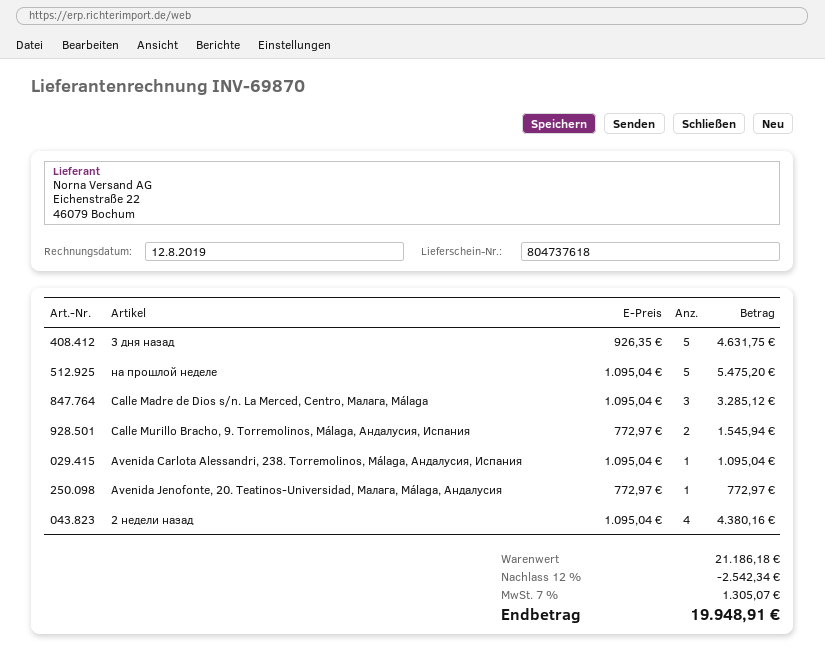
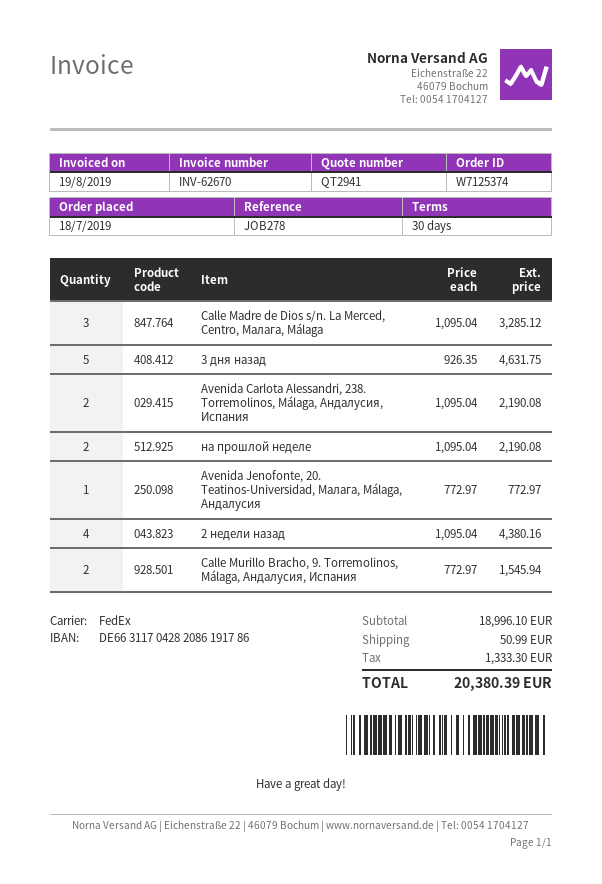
invoice number: INV-69870 -> INV-62670
invoice date: 2019-08-12 -> 2019-08-19
на прошлой неделе: 5 x 1095.04 = 5475.20 -> 2 x 1095.04 = 2190.08
Avenida Carlota Alessandri, 238. Torremolinos, Málaga, Андалусия, Испания: 1 x 1095.04 = 1095.04 -> 2 x 1095.04 = 2190.08
subtotal: 21186.18 -> 18996.10
discount: 12% = 2542.34 -> none
shipping: none -> 50.99
tax: 1305.07 -> 1333.30
total: 19948.91 -> 20380.39

